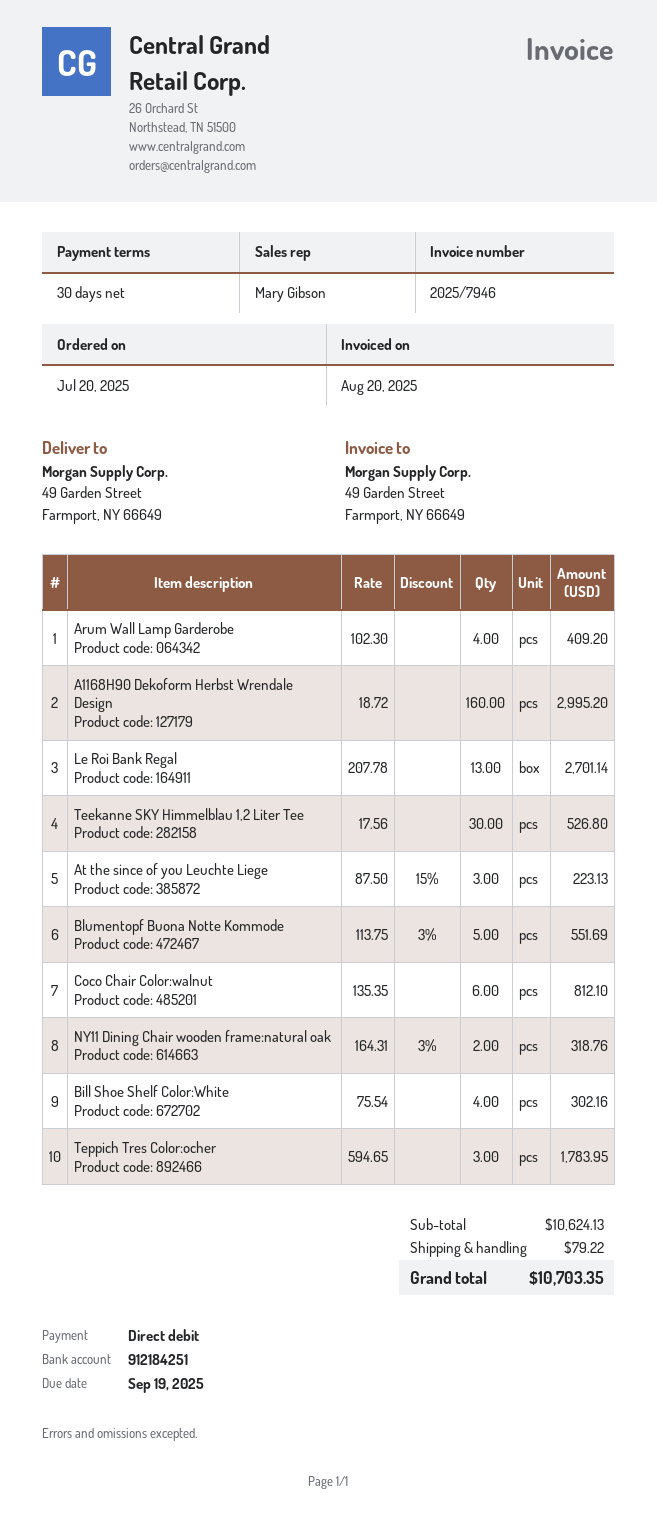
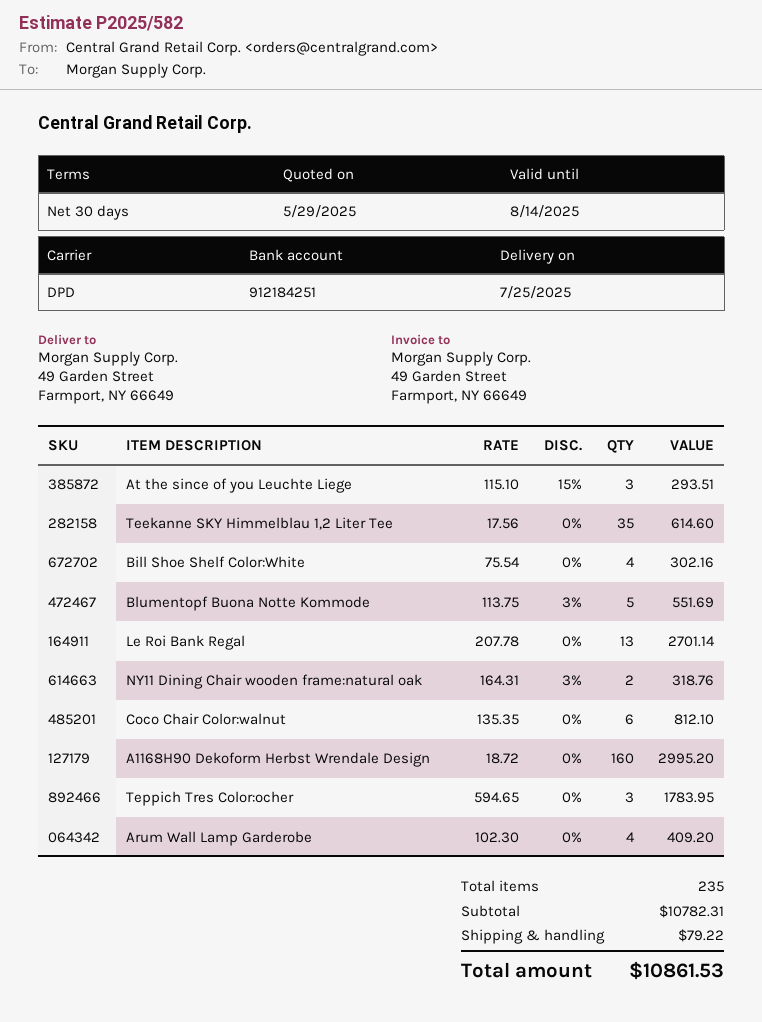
Teekanne SKY Himmelblau 1,2 Liter Tee: 30 x 17.56 = 526.80 -> 35 x 17.56 = 614.60
At the since of you Leuchte Liege: 3 x 87.50 - 15% = 223.13 -> 3 x 115.10 - 15% = 293.51
subtotal: 10624.13 -> 10782.31
total: 10703.35 -> 10861.53

